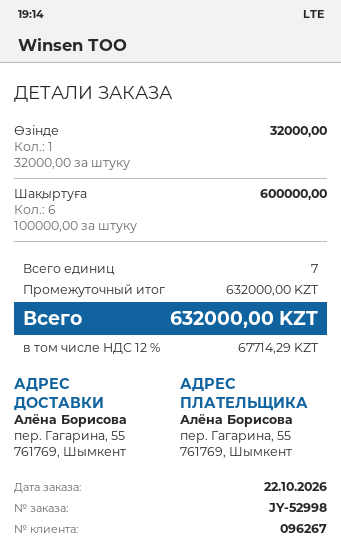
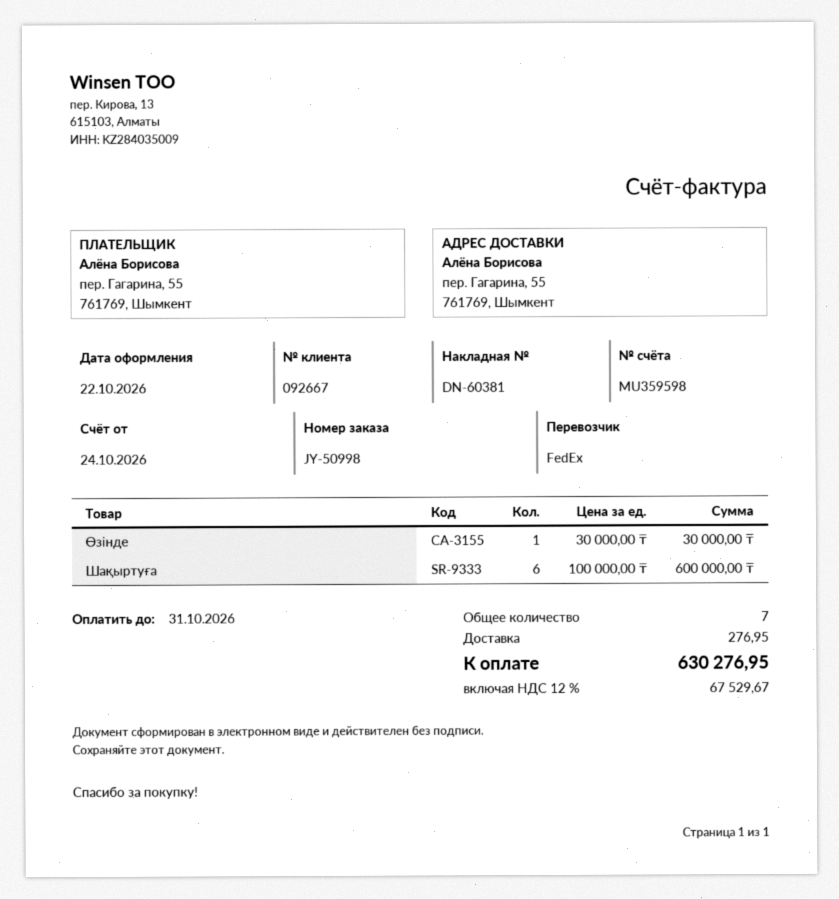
order number: JY-52998 -> JY-50998
customer number: 096267 -> 092667
Өзінде: 1 x 32000.00 = 32000.00 -> 1 x 30000.00 = 30000.00
shipping: none -> 276.95
tax: 12% = 67714.29 -> 12% = 67529.67
total: 632000.00 -> 630276.95

